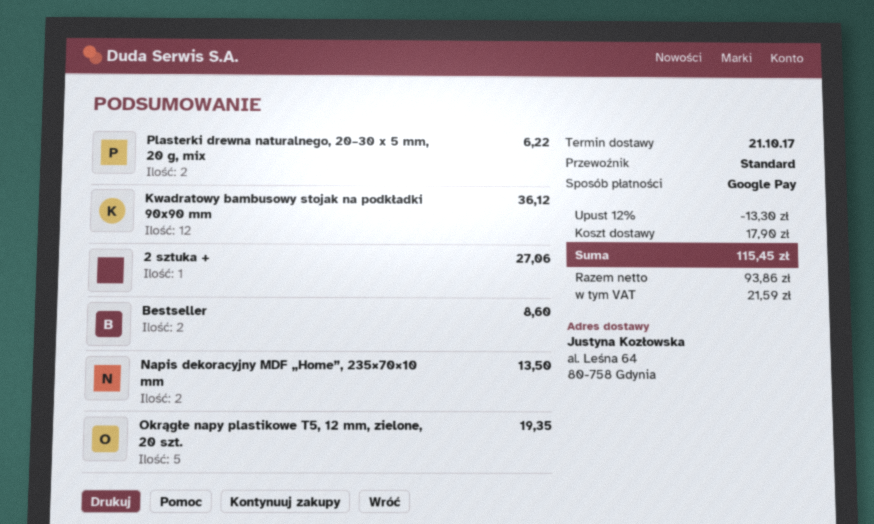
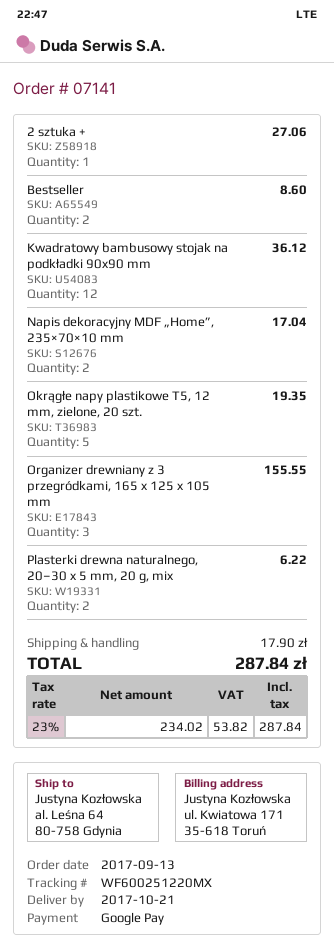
Napis dekoracyjny MDF „Home”, 235×70×10 mm: 2 for 13.50 -> 2 for 17.04
Organizer drewniany z 3 przegródkami, 165 x 125 x 105 mm: none -> 3 for 155.55
discount: 12% = 13.30 -> none
net: 93.86 -> 234.02
tax: 21.59 -> 53.82
total: 115.45 -> 287.84

